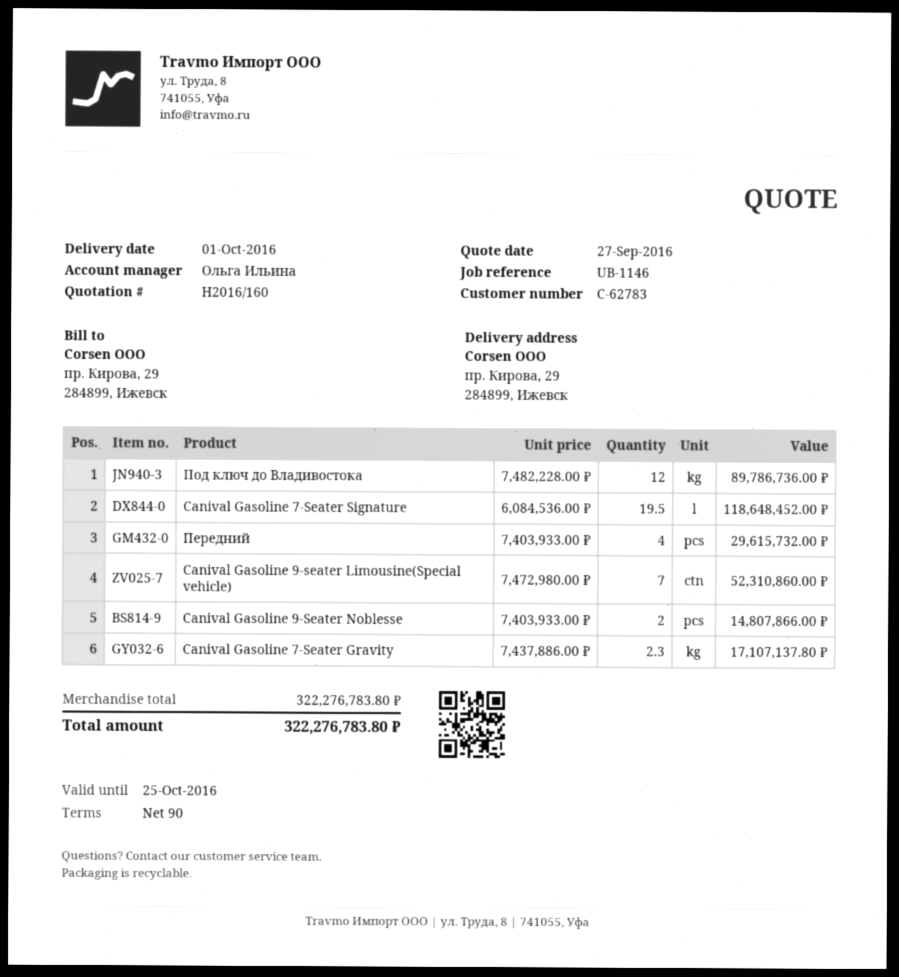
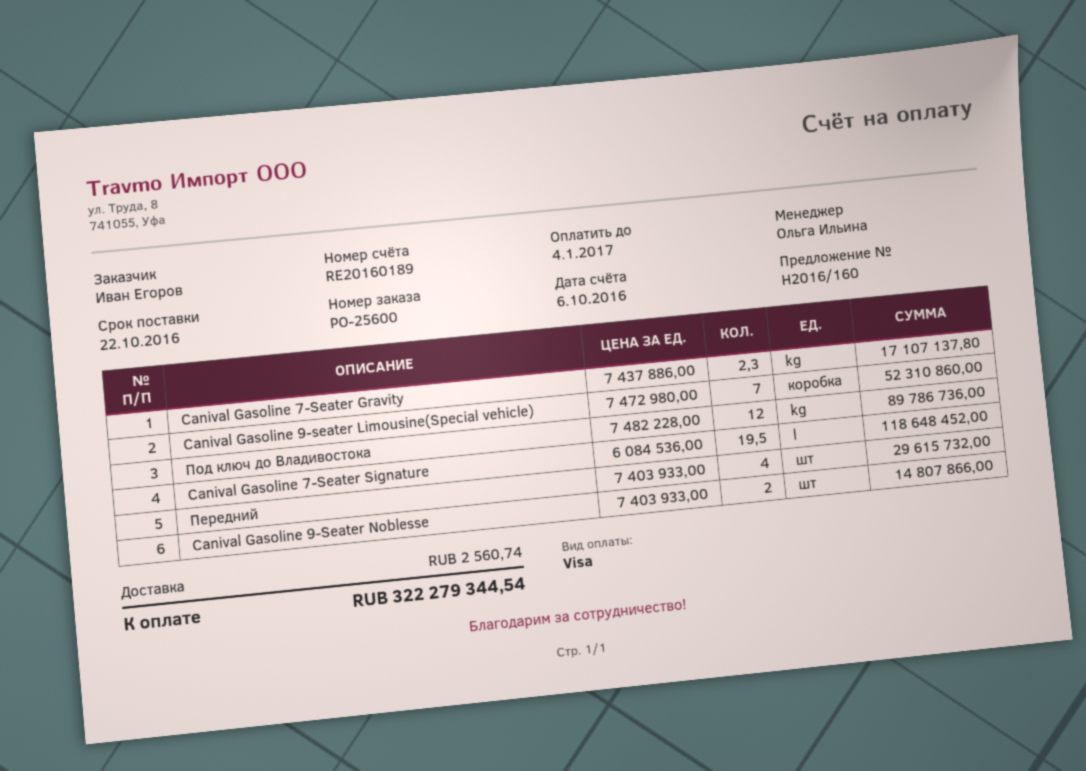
delivery date: 2016-10-01 -> 2016-10-22
shipping: none -> 2560.74
total: 322276783.80 -> 322279344.54

